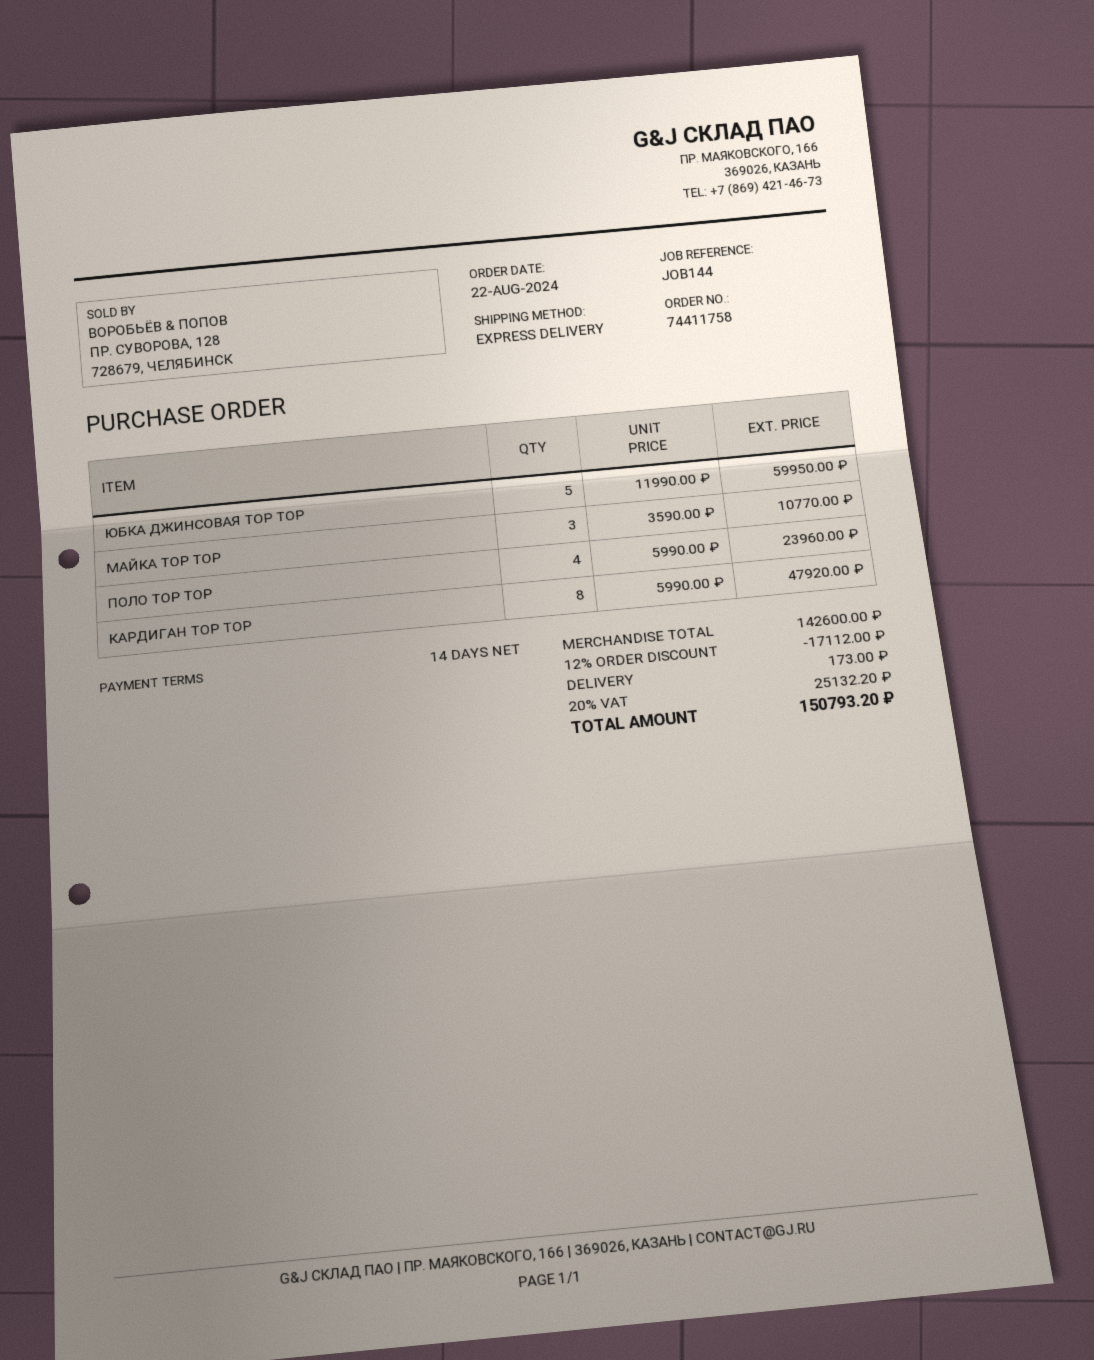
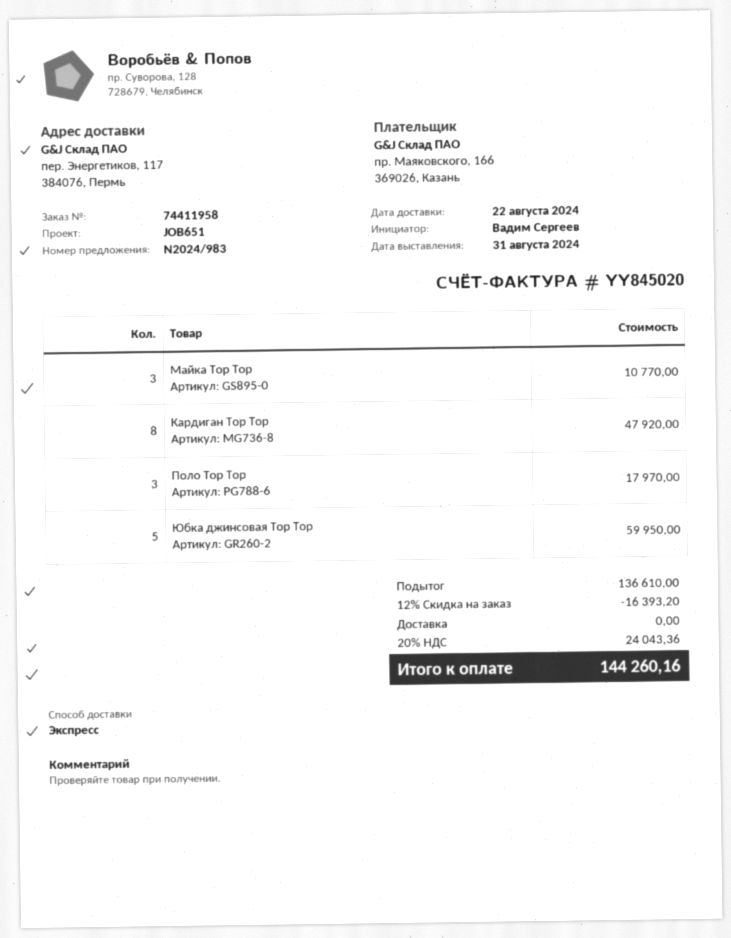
order number: 74411758 -> 74411958
reference: JOB144 -> JOB651
ПОЛО TOP TOP: 4 for 23960.00 -> 3 for 17970.00
subtotal: 142600.00 -> 136610.00
discount: 12% = 17112.00 -> 12% = 16393.20
shipping: 173.00 -> 0.00
tax: 20% = 25132.20 -> 20% = 24043.36
total: 150793.20 -> 144260.16

